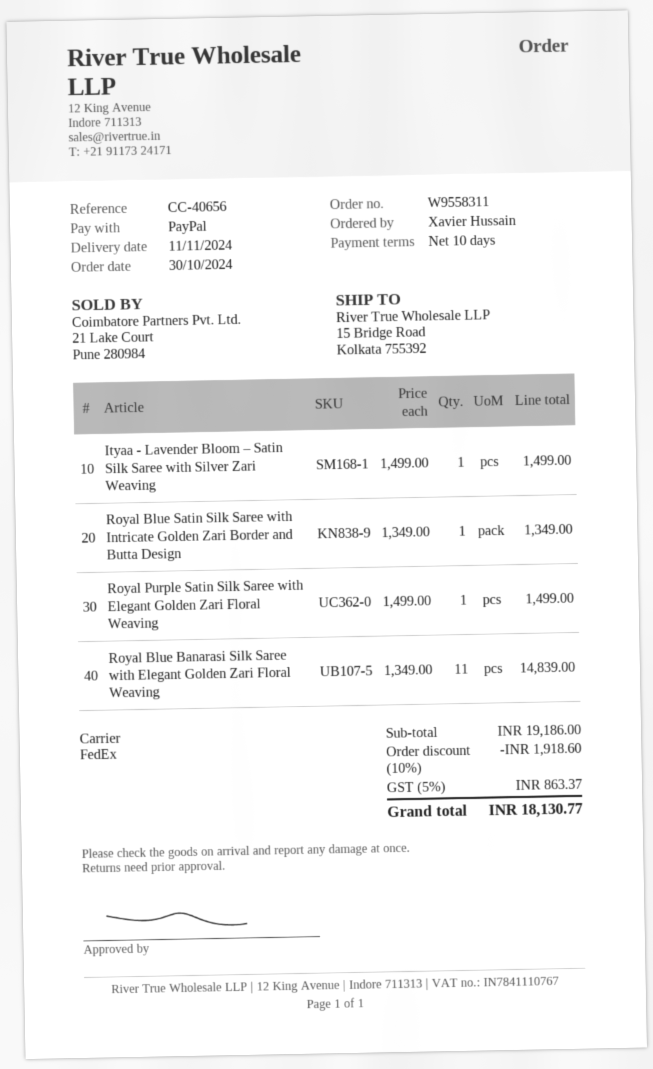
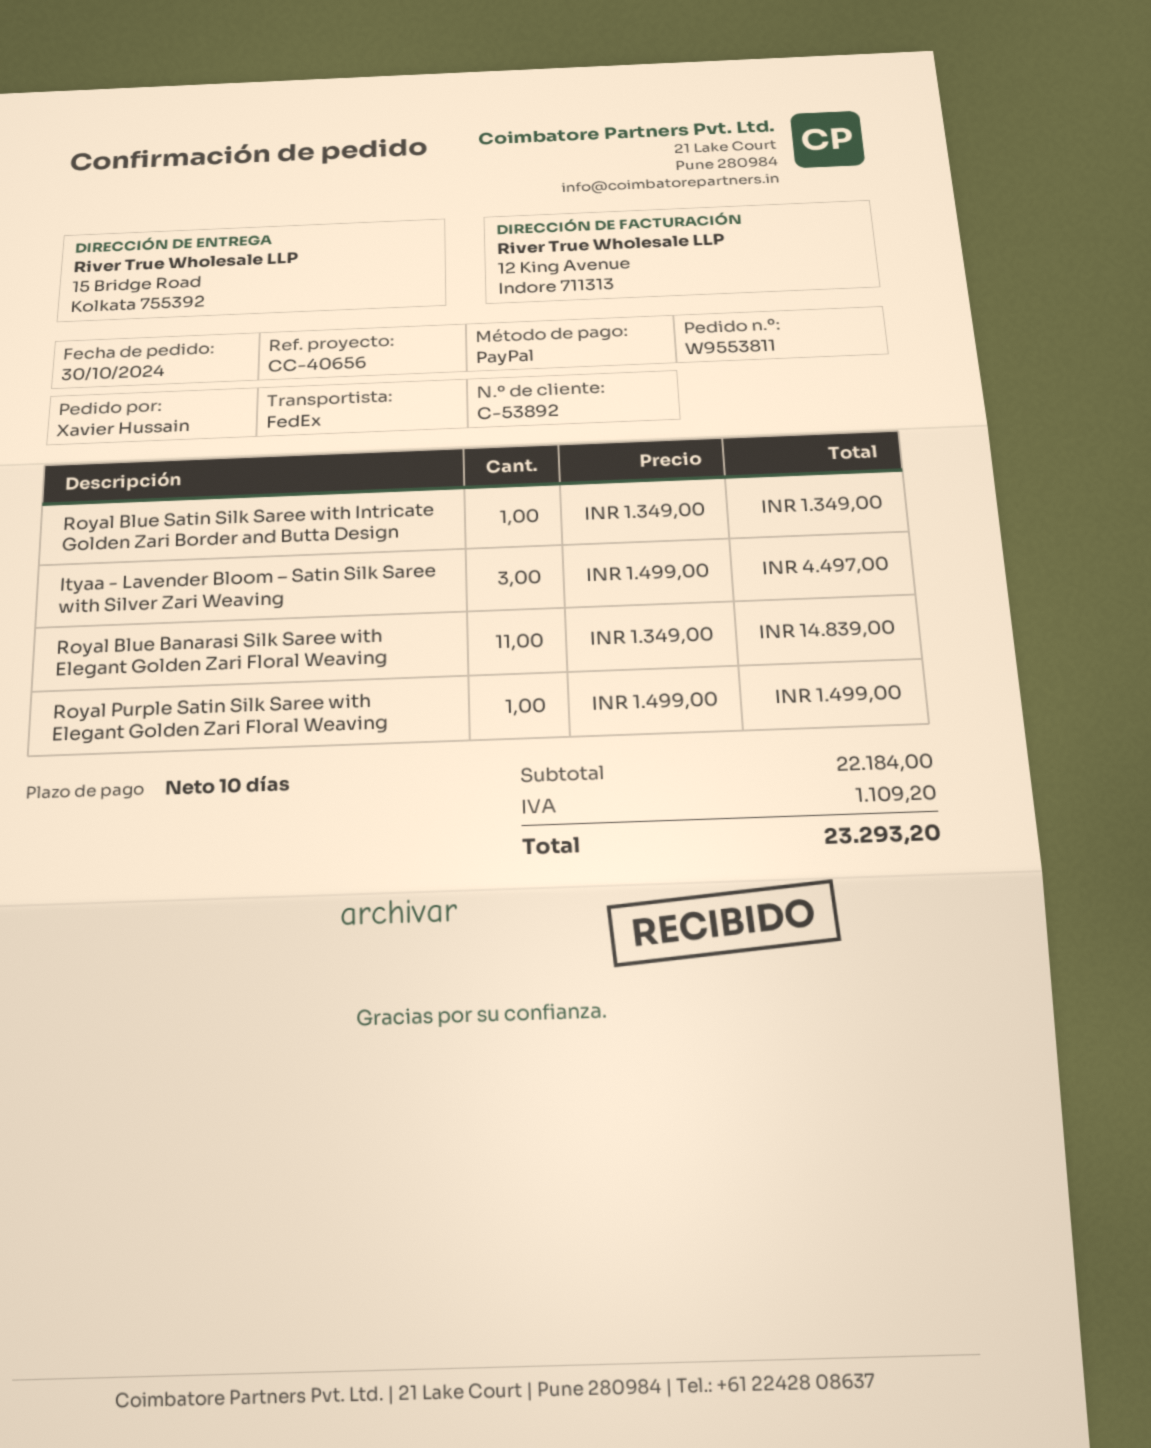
order number: W9558311 -> W9553811
Ityaa - Lavender Bloom – Satin Silk Saree with Silver Zari Weaving: 1 x 1499.00 = 1499.00 -> 3 x 1499.00 = 4497.00
subtotal: 19186.00 -> 22184.00
discount: 10% = 1918.60 -> none
tax: 863.37 -> 1109.20
total: 18130.77 -> 23293.20

